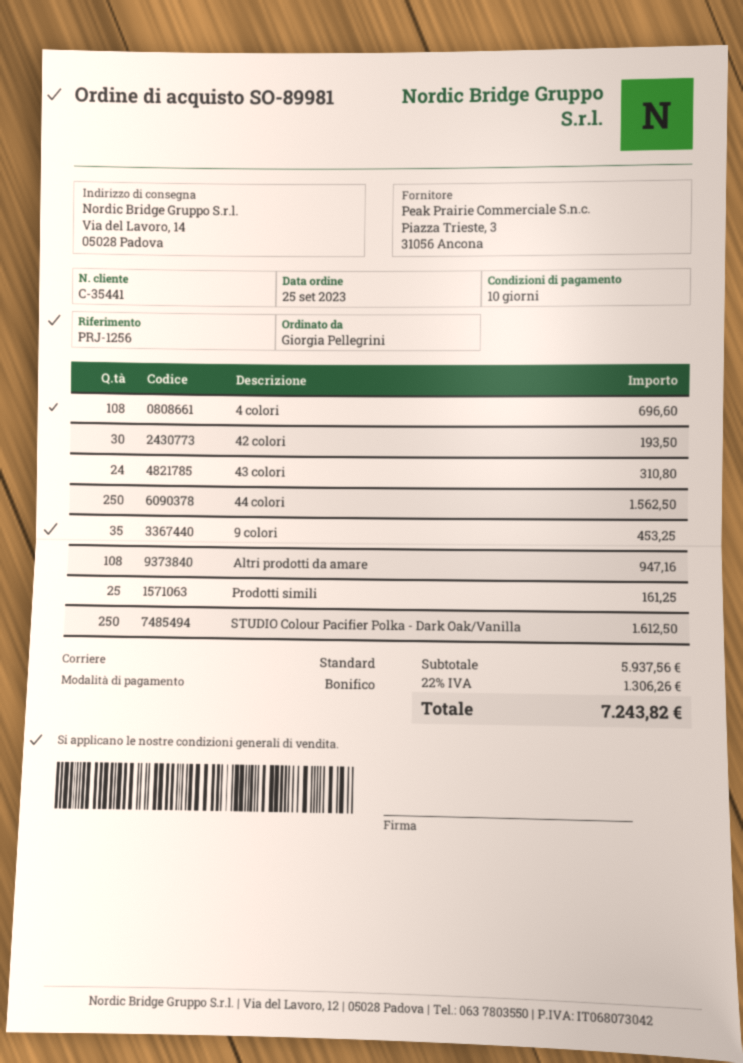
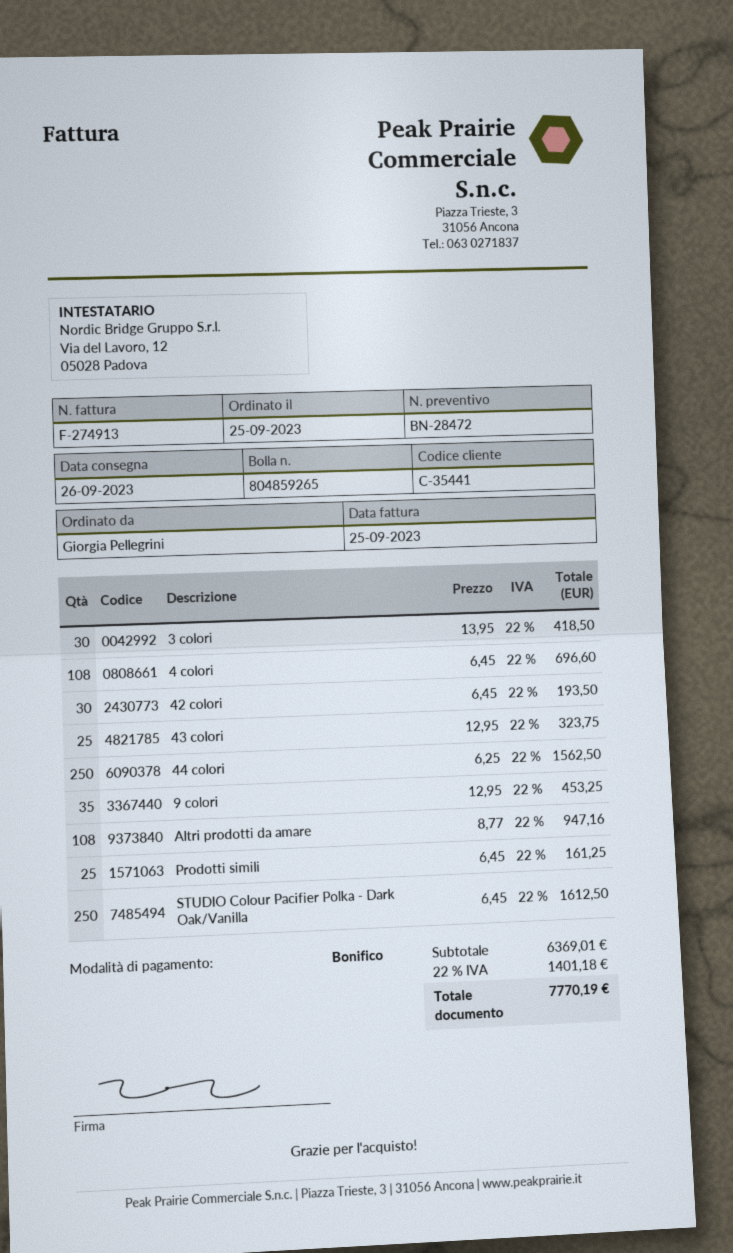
43 colori: 24 for 310.80 -> 25 for 323.75
3 colori: none -> 30 for 418.50
subtotal: 5937.56 -> 6369.01
tax: 22% = 1306.26 -> 22% = 1401.18
total: 7243.82 -> 7770.19

